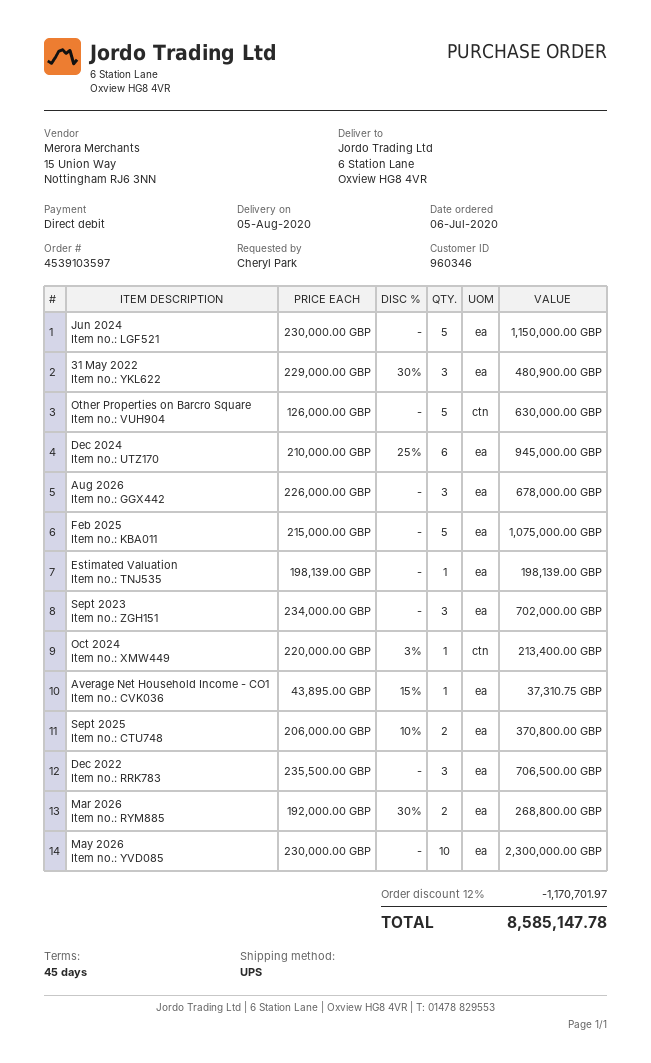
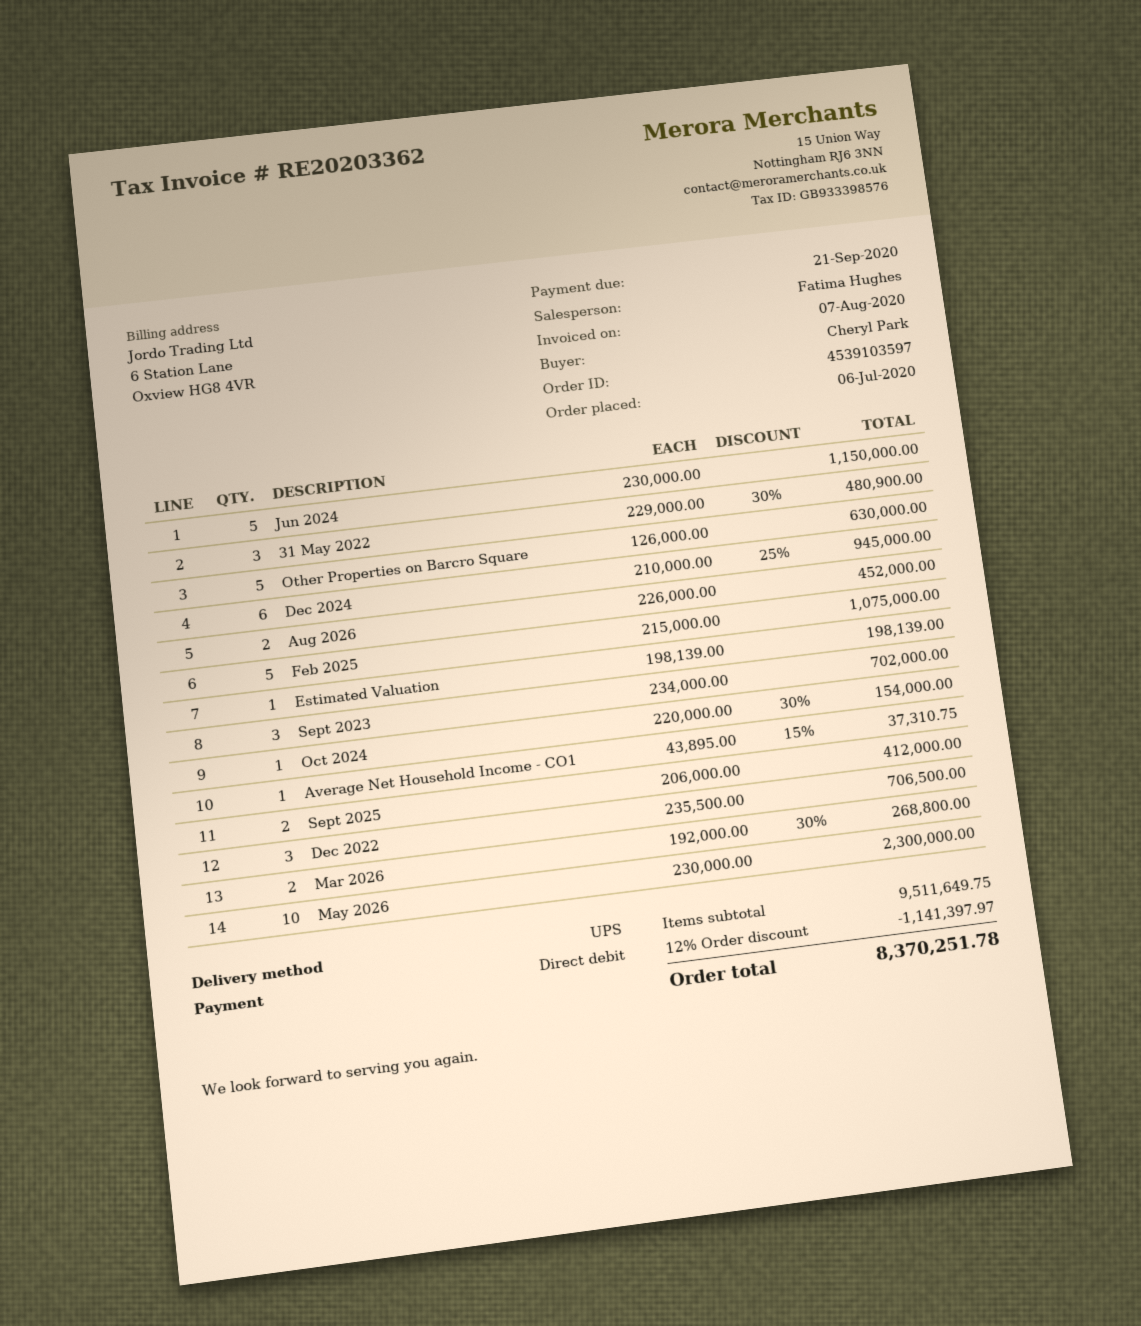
Aug 2026: 3 x 226000.00 = 678000.00 -> 2 x 226000.00 = 452000.00
Oct 2024: 1 x 220000.00 - 3% = 213400.00 -> 1 x 220000.00 - 30% = 154000.00
Sept 2025: 2 x 206000.00 - 10% = 370800.00 -> 2 x 206000.00 = 412000.00
discount: 12% = 1170701.97 -> 12% = 1141397.97
total: 8585147.78 -> 8370251.78

